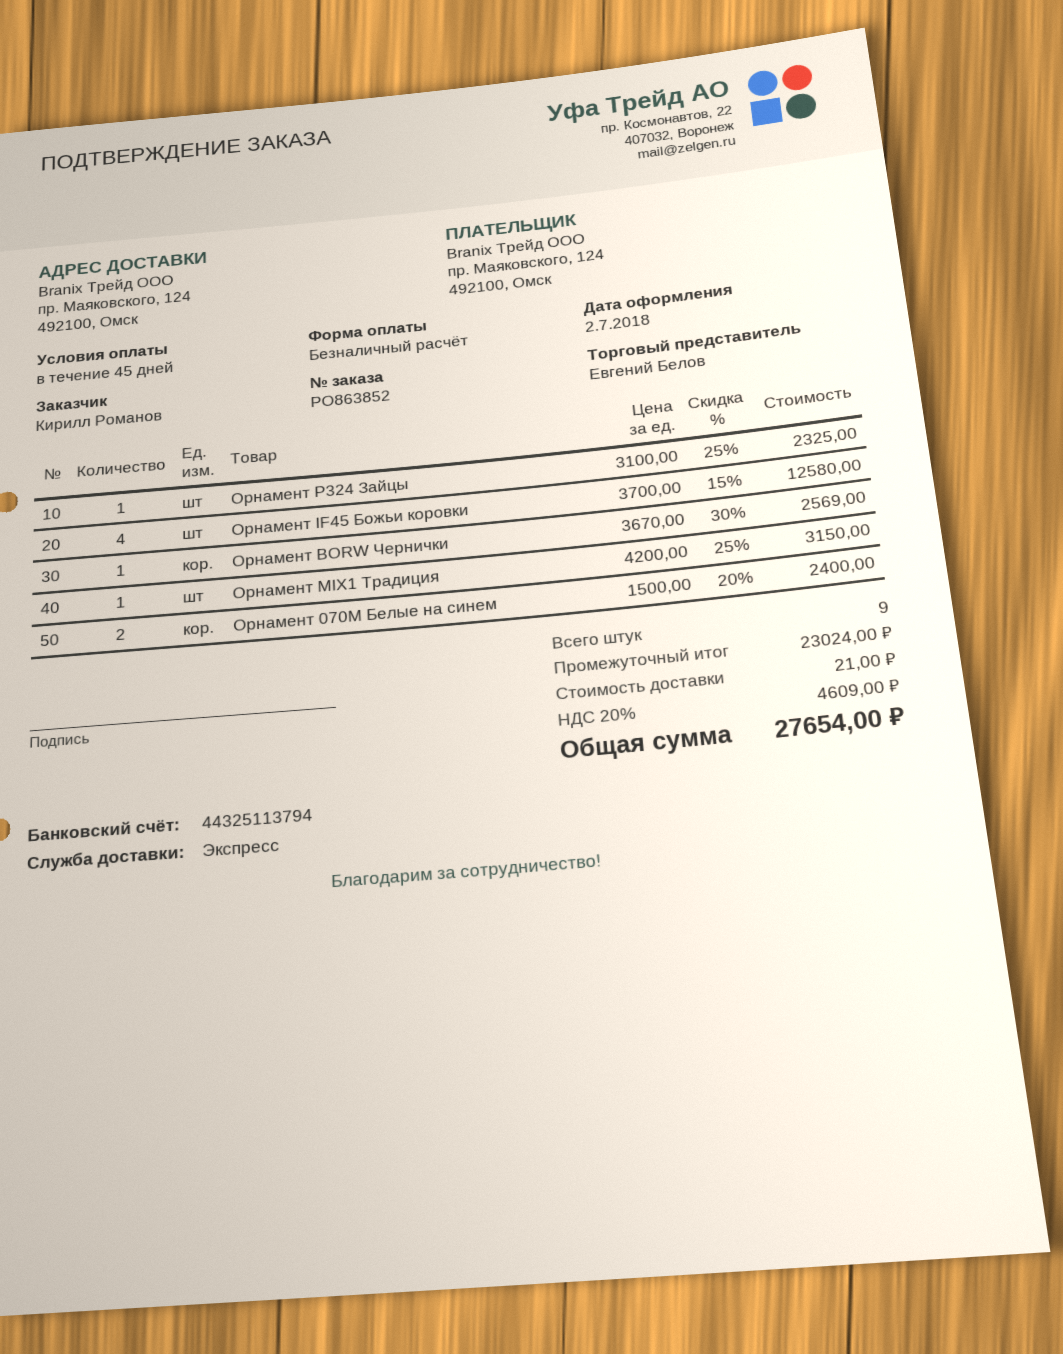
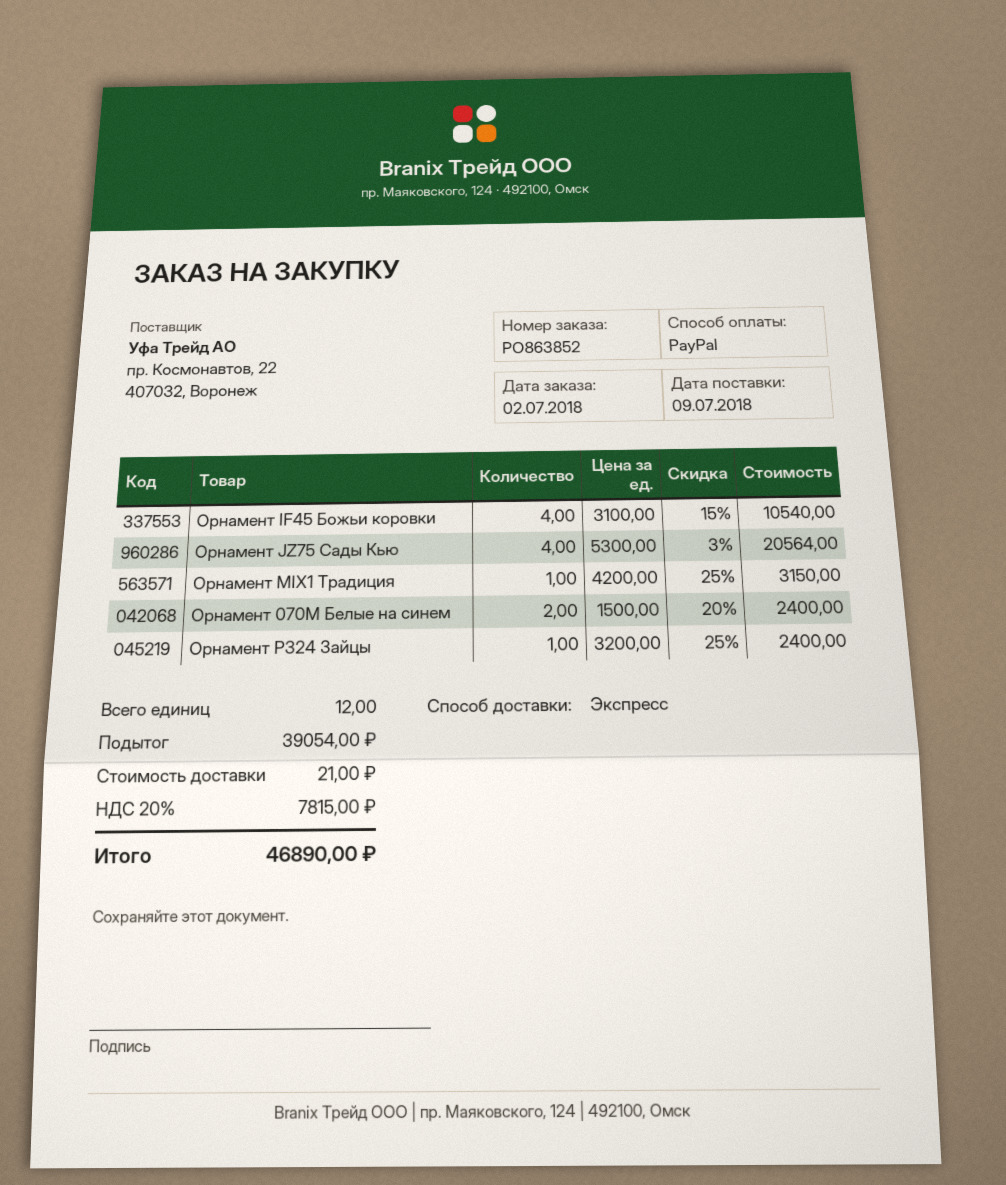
payment method: bank transfer -> PayPal
Орнамент P324 Зайцы: 1 x 3100.00 - 25% = 2325.00 -> 1 x 3200.00 - 25% = 2400.00
Орнамент IF45 Божьи коровки: 4 x 3700.00 - 15% = 12580.00 -> 4 x 3100.00 - 15% = 10540.00
Орнамент BORW Чернички: 1 x 3670.00 - 30% = 2569.00 -> none
Орнамент JZ75 Сады Кью: none -> 4 x 5300.00 - 3% = 20564.00
total quantity: 9 -> 12
subtotal: 23024.00 -> 39054.00
tax: 20% = 4609.00 -> 20% = 7815.00
total: 27654.00 -> 46890.00

